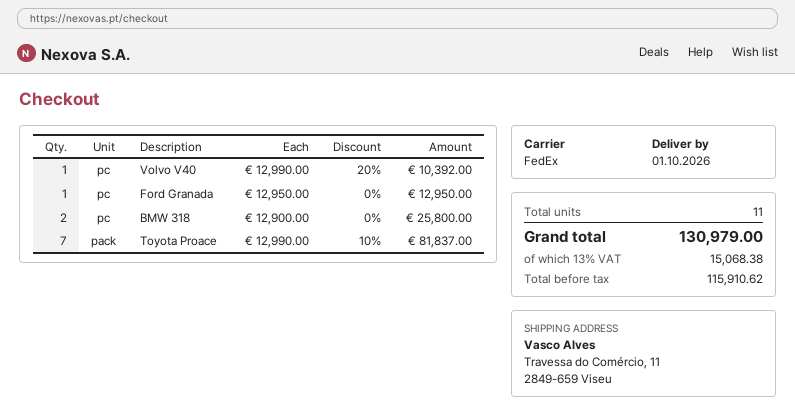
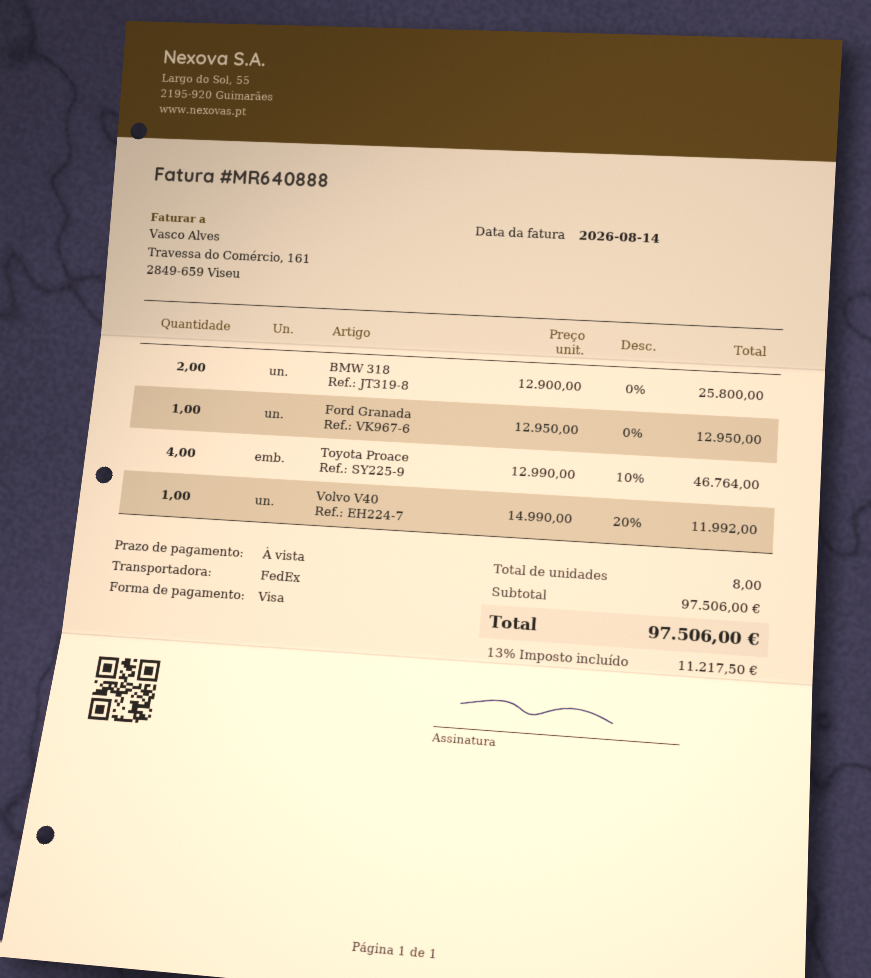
Volvo V40: 1 x 12990.00 - 20% = 10392.00 -> 1 x 14990.00 - 20% = 11992.00
Toyota Proace: 7 x 12990.00 - 10% = 81837.00 -> 4 x 12990.00 - 10% = 46764.00
total quantity: 11 -> 8
tax: 13% = 15068.38 -> 13% = 11217.50
total: 130979.00 -> 97506.00

